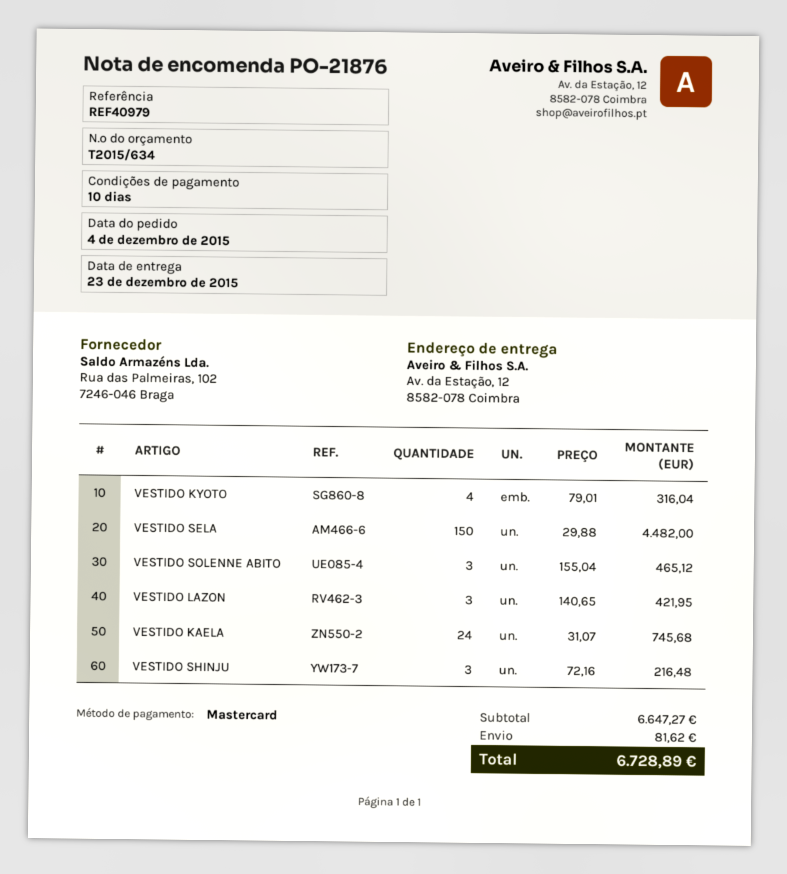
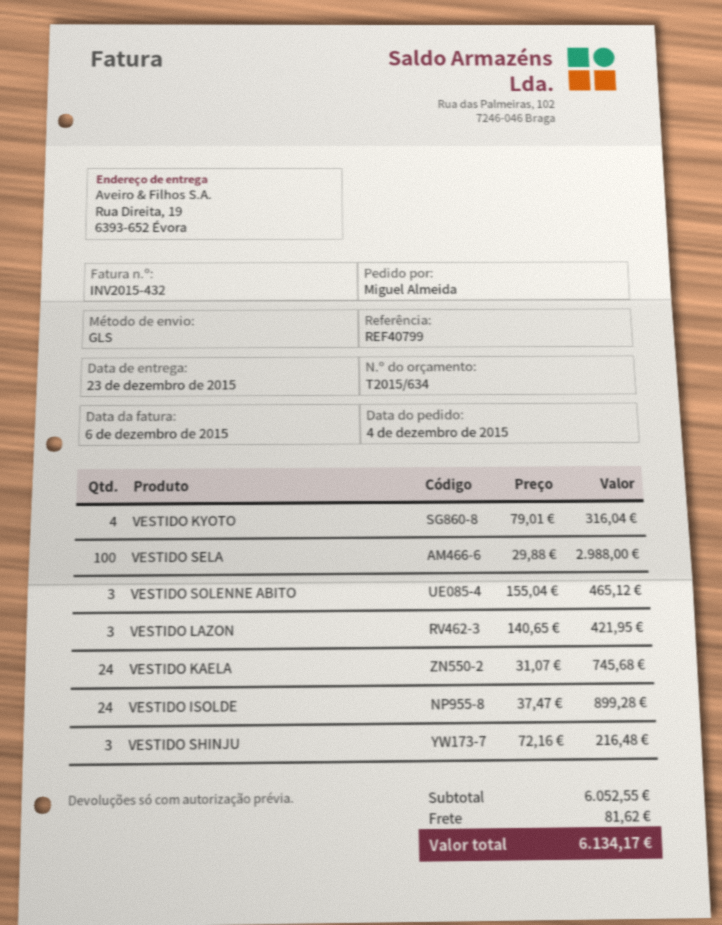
reference: REF40979 -> REF40799
ship to: Av. da Estação, 12, 8582-078 Coimbra -> Rua Direita, 19, 6393-652 Évora
VESTIDO SELA: 150 x 29.88 = 4482.00 -> 100 x 29.88 = 2988.00
VESTIDO ISOLDE: none -> 24 x 37.47 = 899.28
subtotal: 6647.27 -> 6052.55
total: 6728.89 -> 6134.17

